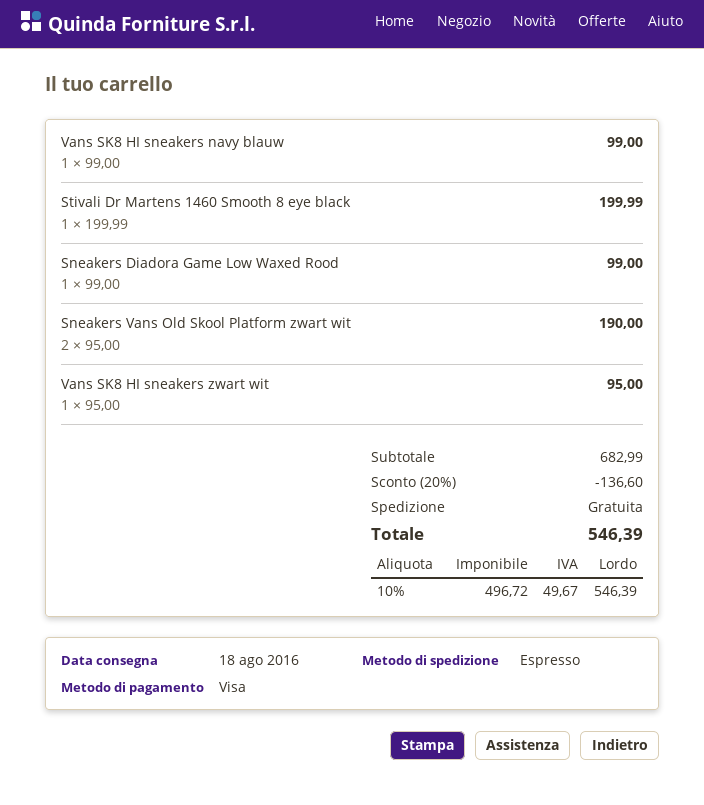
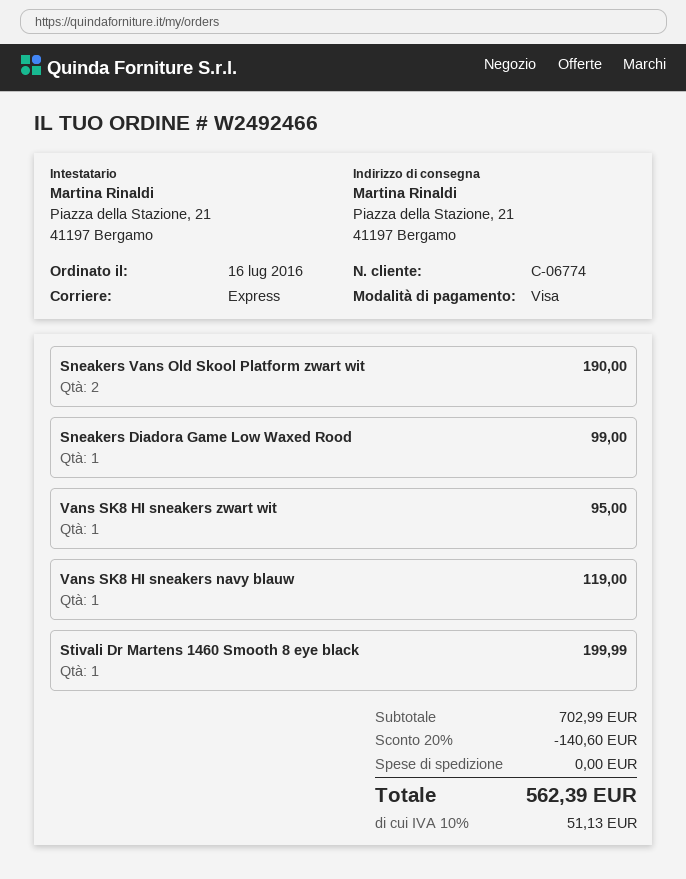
Vans SK8 HI sneakers navy blauw: 1 for 99.00 -> 1 for 119.00
subtotal: 682.99 -> 702.99
discount: 20% = 136.60 -> 20% = 140.60
tax: 10% = 49.67 -> 10% = 51.13
total: 546.39 -> 562.39

